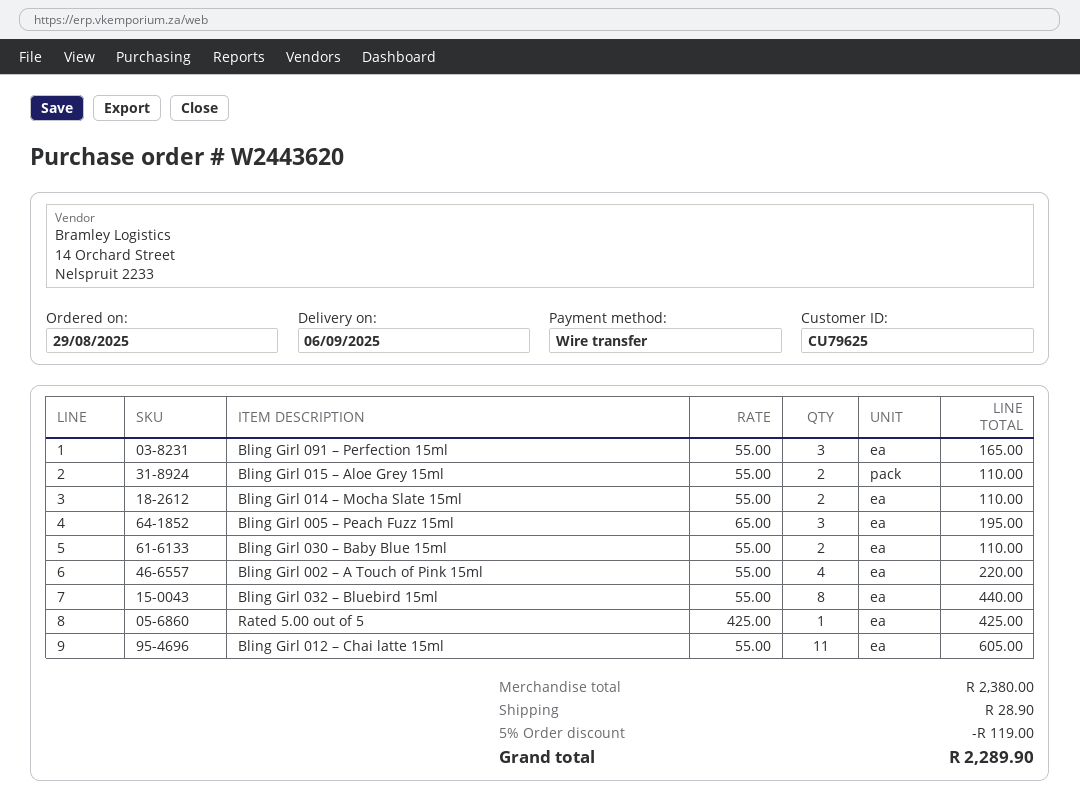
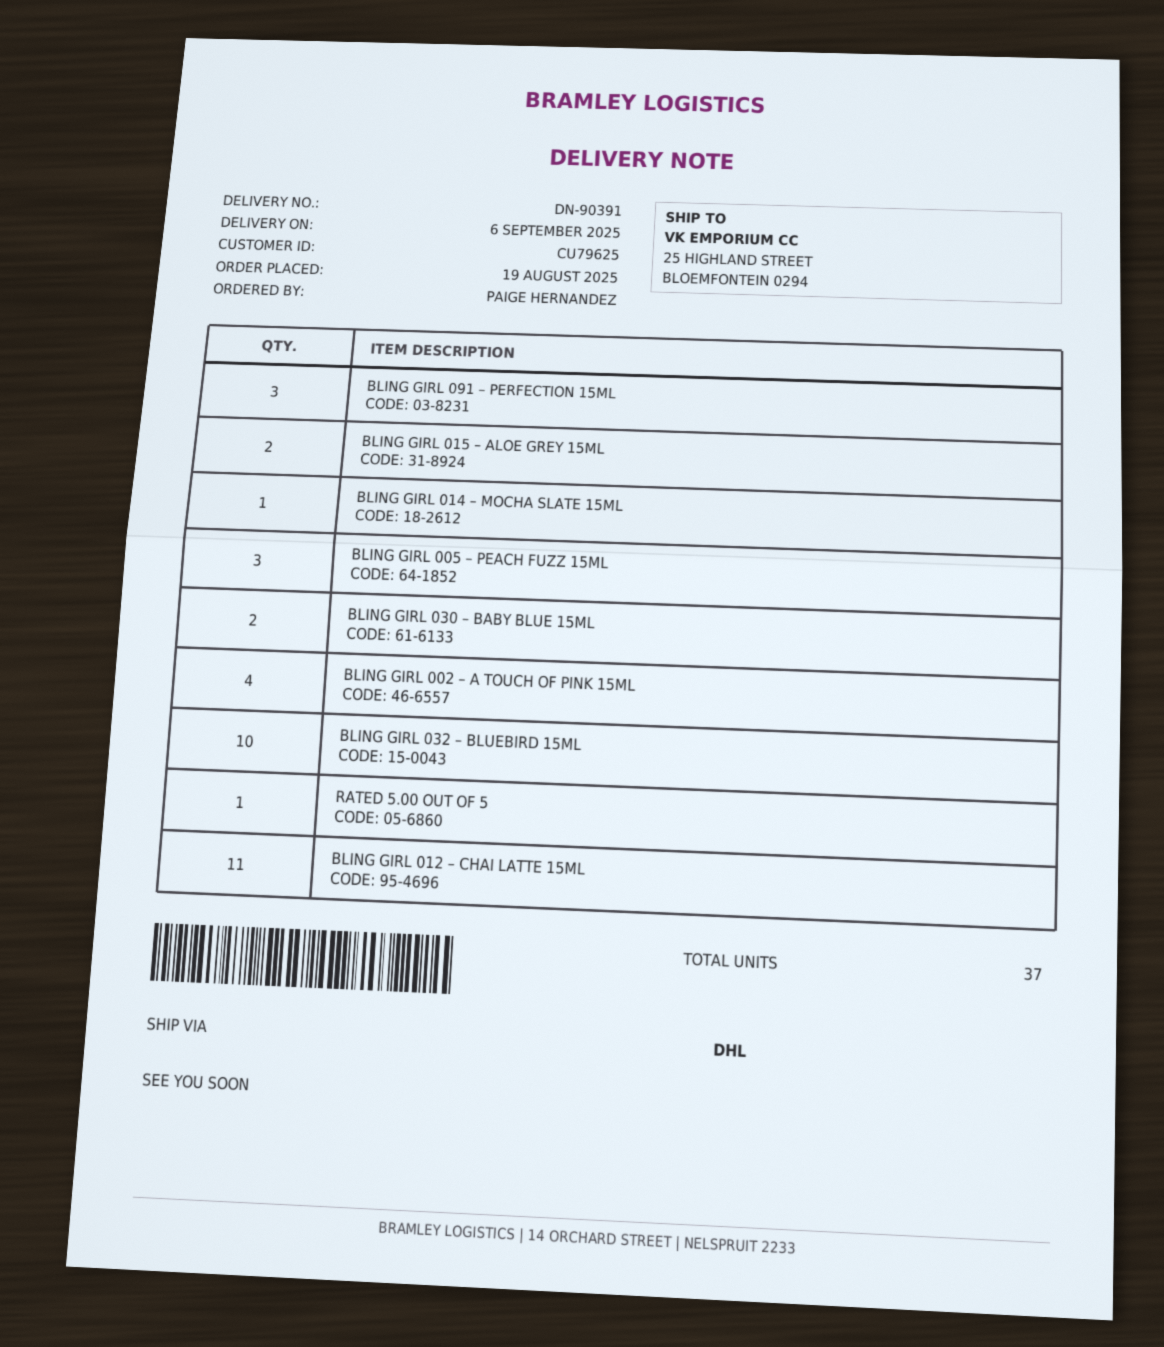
order date: 2025-08-29 -> 2025-08-19
Bling Girl 014 – Mocha Slate 15ml: 2 -> 1
Bling Girl 032 – Bluebird 15ml: 8 -> 10

